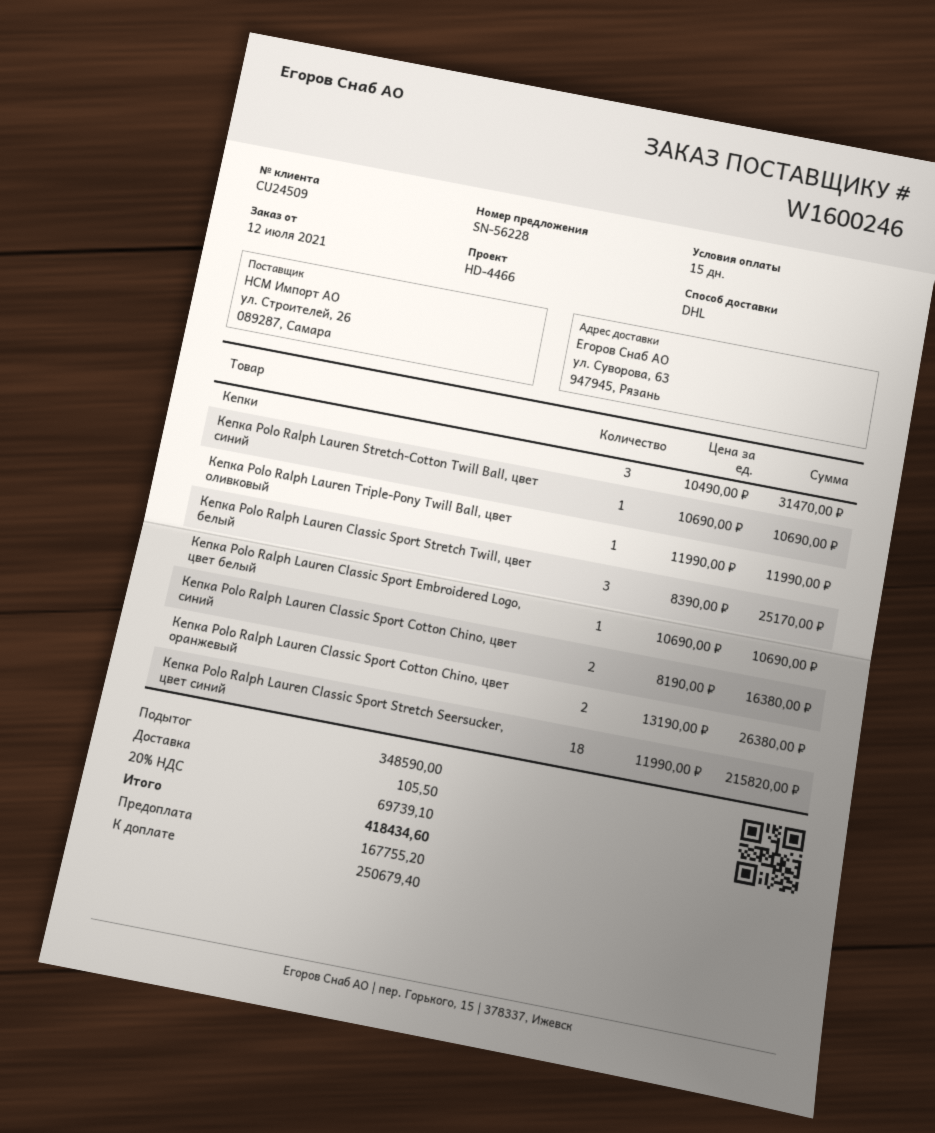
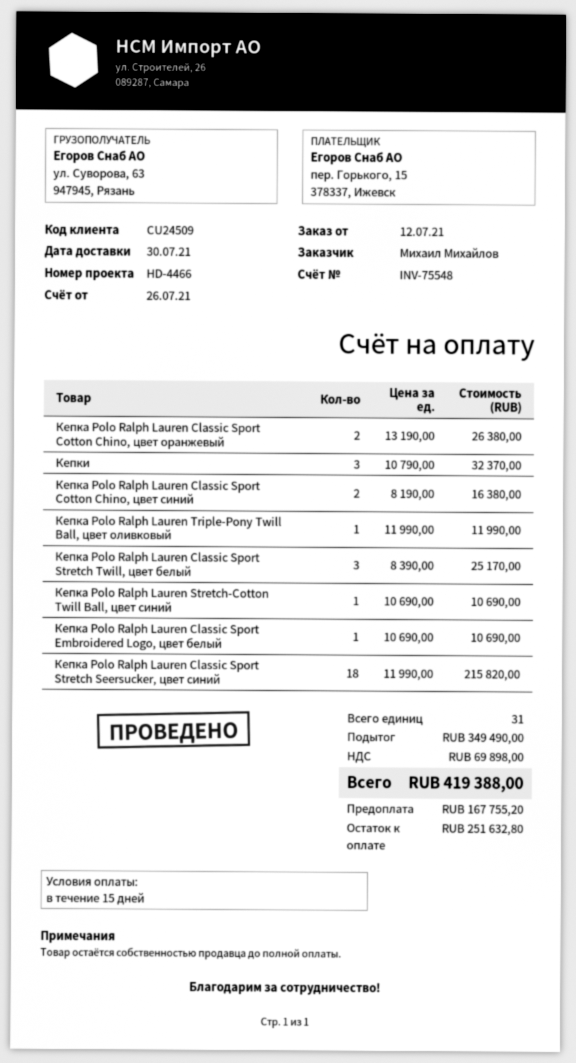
Кепки: 3 x 10490.00 = 31470.00 -> 3 x 10790.00 = 32370.00
subtotal: 348590.00 -> 349490.00
shipping: 105.50 -> none
tax: 69739.10 -> 69898.00
total: 418434.60 -> 419388.00
balance: 250679.40 -> 251632.80

